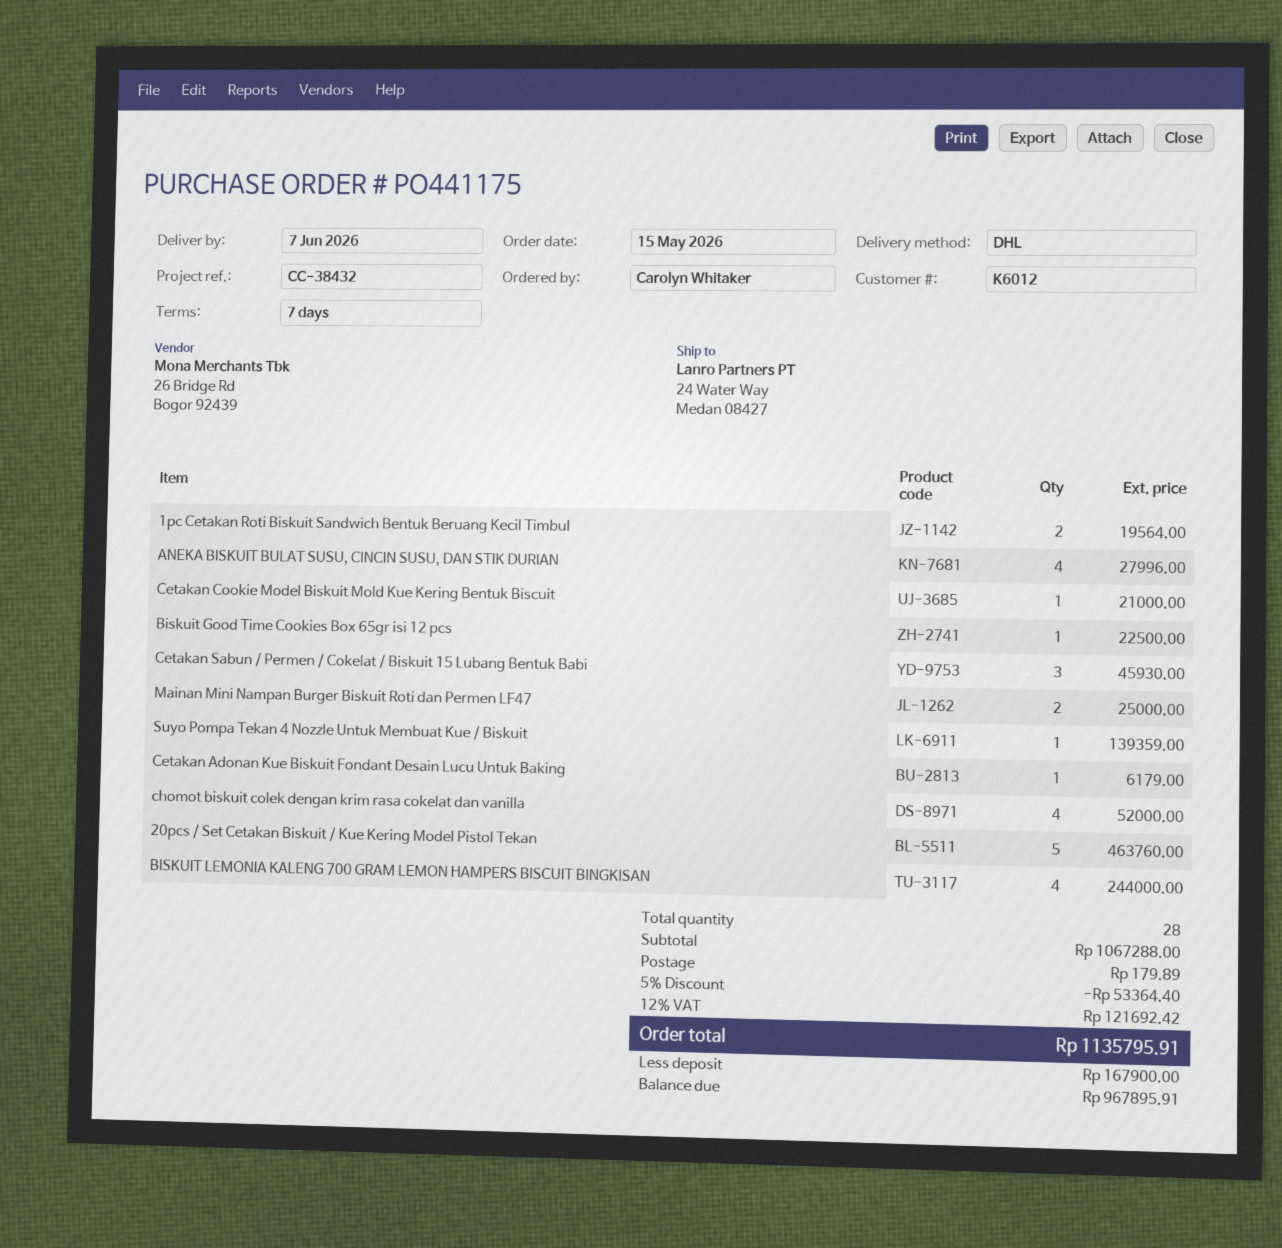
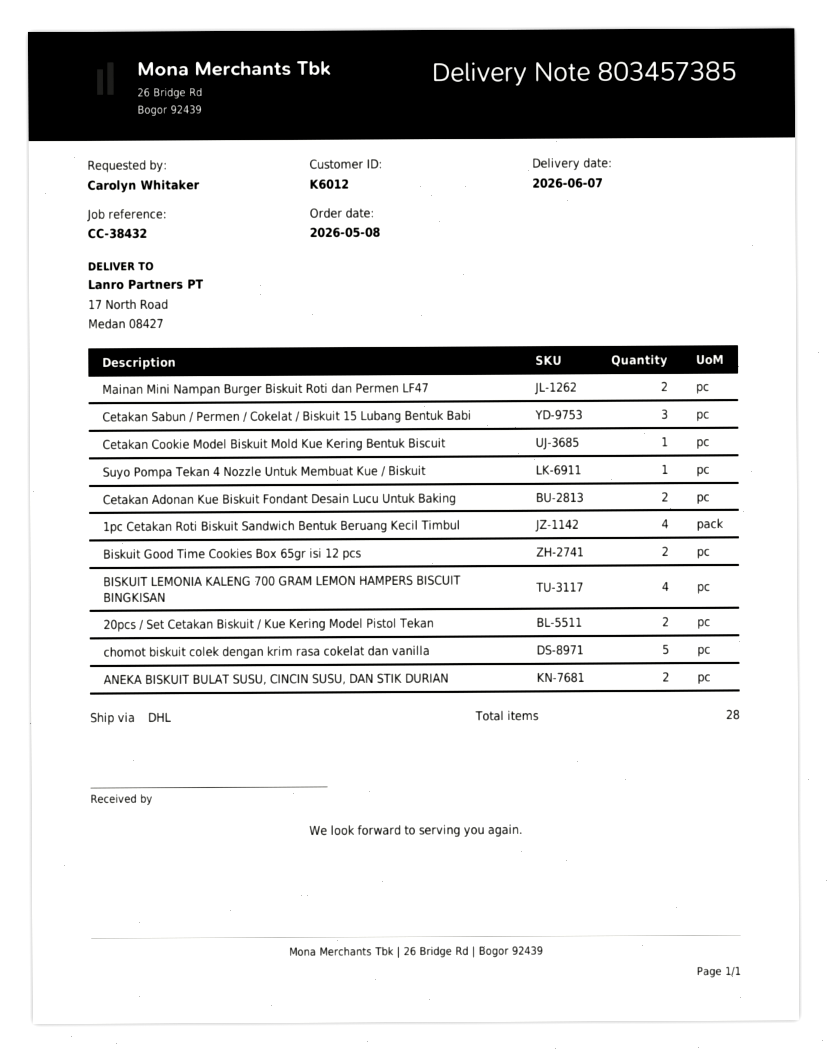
order date: 2026-05-15 -> 2026-05-08
ship to: 24 Water Way, Medan 08427 -> 17 North Road, Medan 08427
1pc Cetakan Roti Biskuit Sandwich Bentuk Beruang Kecil Timbul: 2 -> 4
ANEKA BISKUIT BULAT SUSU, CINCIN SUSU, DAN STIK DURIAN: 4 -> 2
Biskuit Good Time Cookies Box 65gr isi 12 pcs: 1 -> 2
Cetakan Adonan Kue Biskuit Fondant Desain Lucu Untuk Baking: 1 -> 2
chomot biskuit colek dengan krim rasa cokelat dan vanilla: 4 -> 5
20pcs / Set Cetakan Biskuit / Kue Kering Model Pistol Tekan: 5 -> 2

